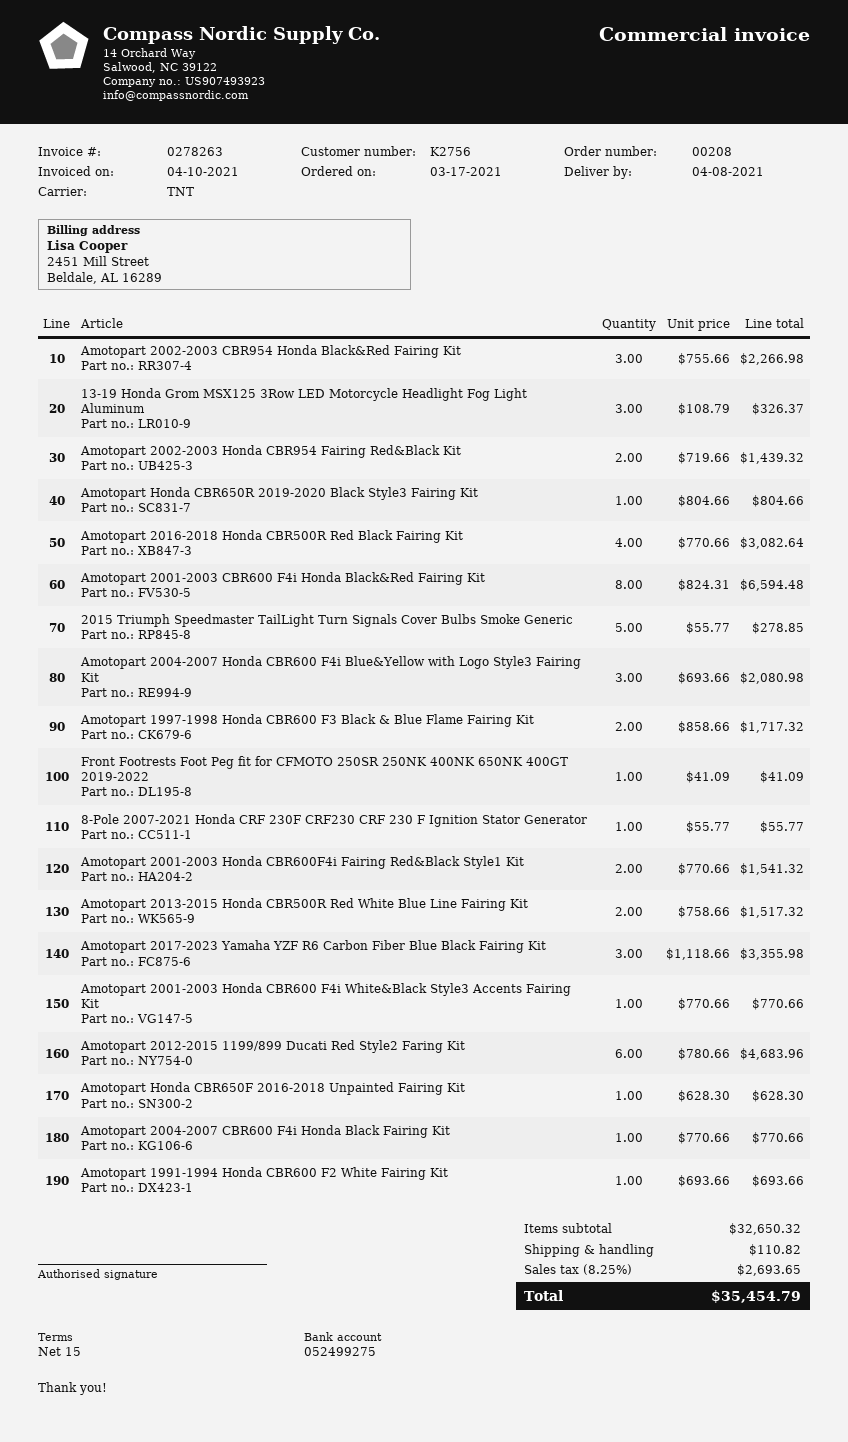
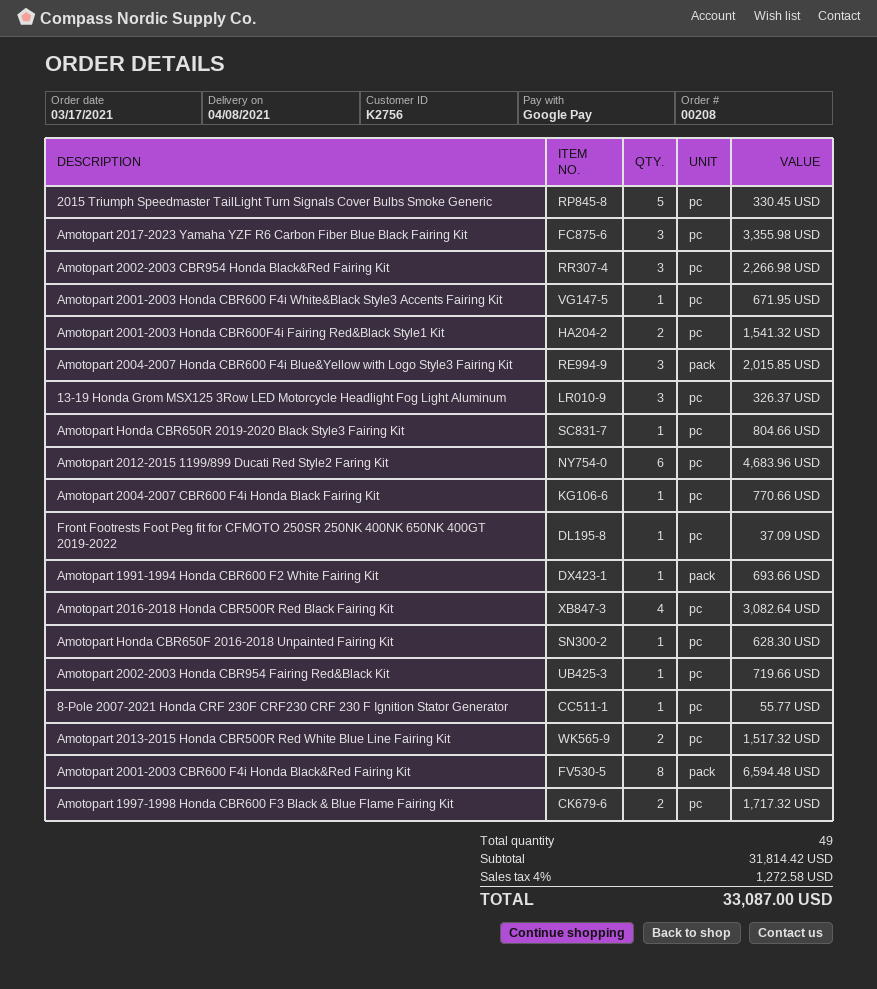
Amotopart 2002-2003 Honda CBR954 Fairing Red&Black Kit: 2 for 1439.32 -> 1 for 719.66
2015 Triumph Speedmaster TailLight Turn Signals Cover Bulbs Smoke Generic: 5 for 278.85 -> 5 for 330.45
Amotopart 2004-2007 Honda CBR600 F4i Blue&Yellow with Logo Style3 Fairing Kit: 3 for 2080.98 -> 3 for 2015.85
Front Footrests Foot Peg fit for CFMOTO 250SR 250NK 400NK 650NK 400GT 2019-2022: 1 for 41.09 -> 1 for 37.09
Amotopart 2001-2003 Honda CBR600 F4i White&Black Style3 Accents Fairing Kit: 1 for 770.66 -> 1 for 671.95
subtotal: 32650.32 -> 31814.42
shipping: 110.82 -> none
tax: 8.25% = 2693.65 -> 4% = 1272.58
total: 35454.79 -> 33087.00

